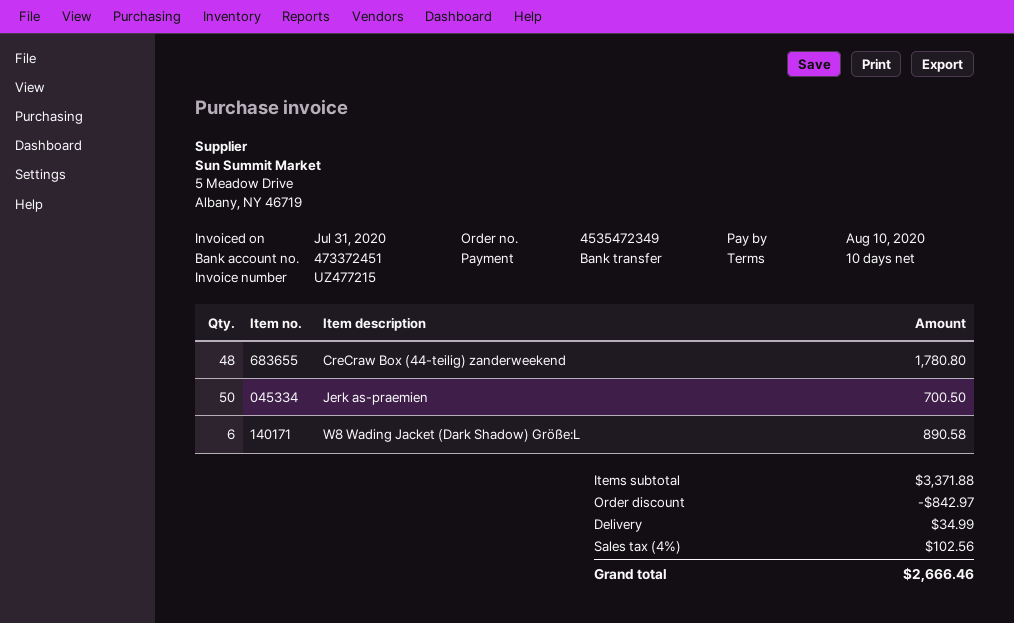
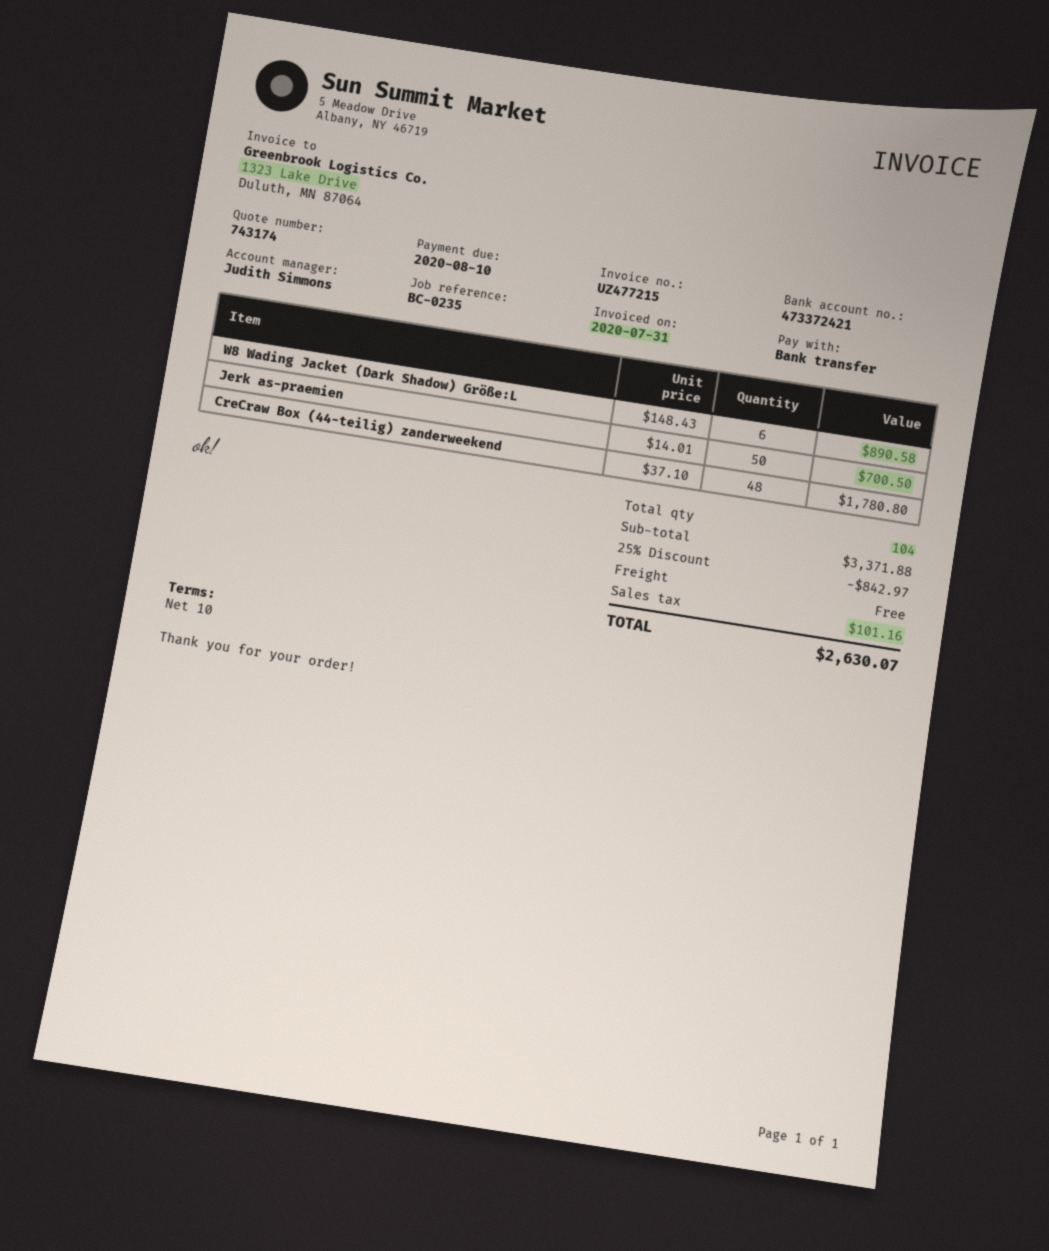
bank account: 473372451 -> 473372421
shipping: 34.99 -> 0.00
tax: 102.56 -> 101.16
total: 2666.46 -> 2630.07

